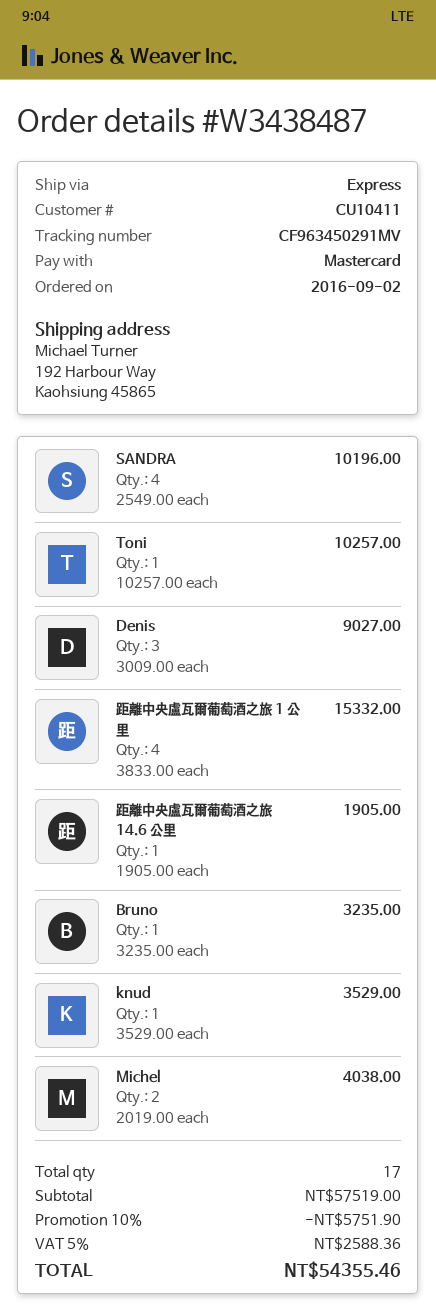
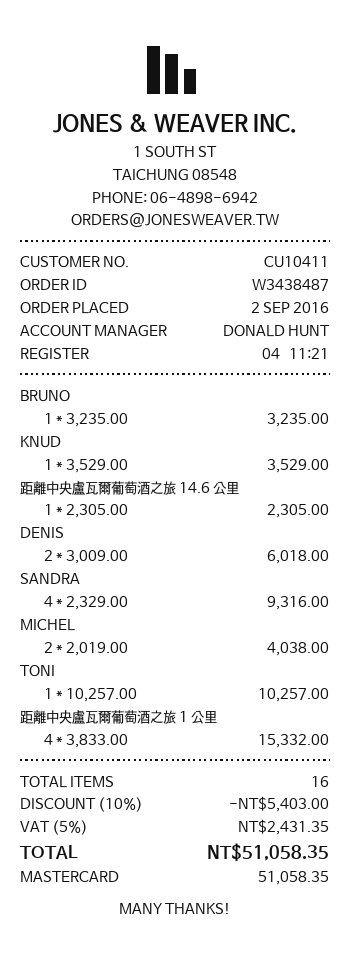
SANDRA: 4 x 2549.00 = 10196.00 -> 4 x 2329.00 = 9316.00
Denis: 3 x 3009.00 = 9027.00 -> 2 x 3009.00 = 6018.00
距離中央盧瓦爾葡萄酒之旅 14.6 公里: 1 x 1905.00 = 1905.00 -> 1 x 2305.00 = 2305.00
total quantity: 17 -> 16
discount: 10% = 5751.90 -> 10% = 5403.00
tax: 5% = 2588.36 -> 5% = 2431.35
total: 54355.46 -> 51058.35

